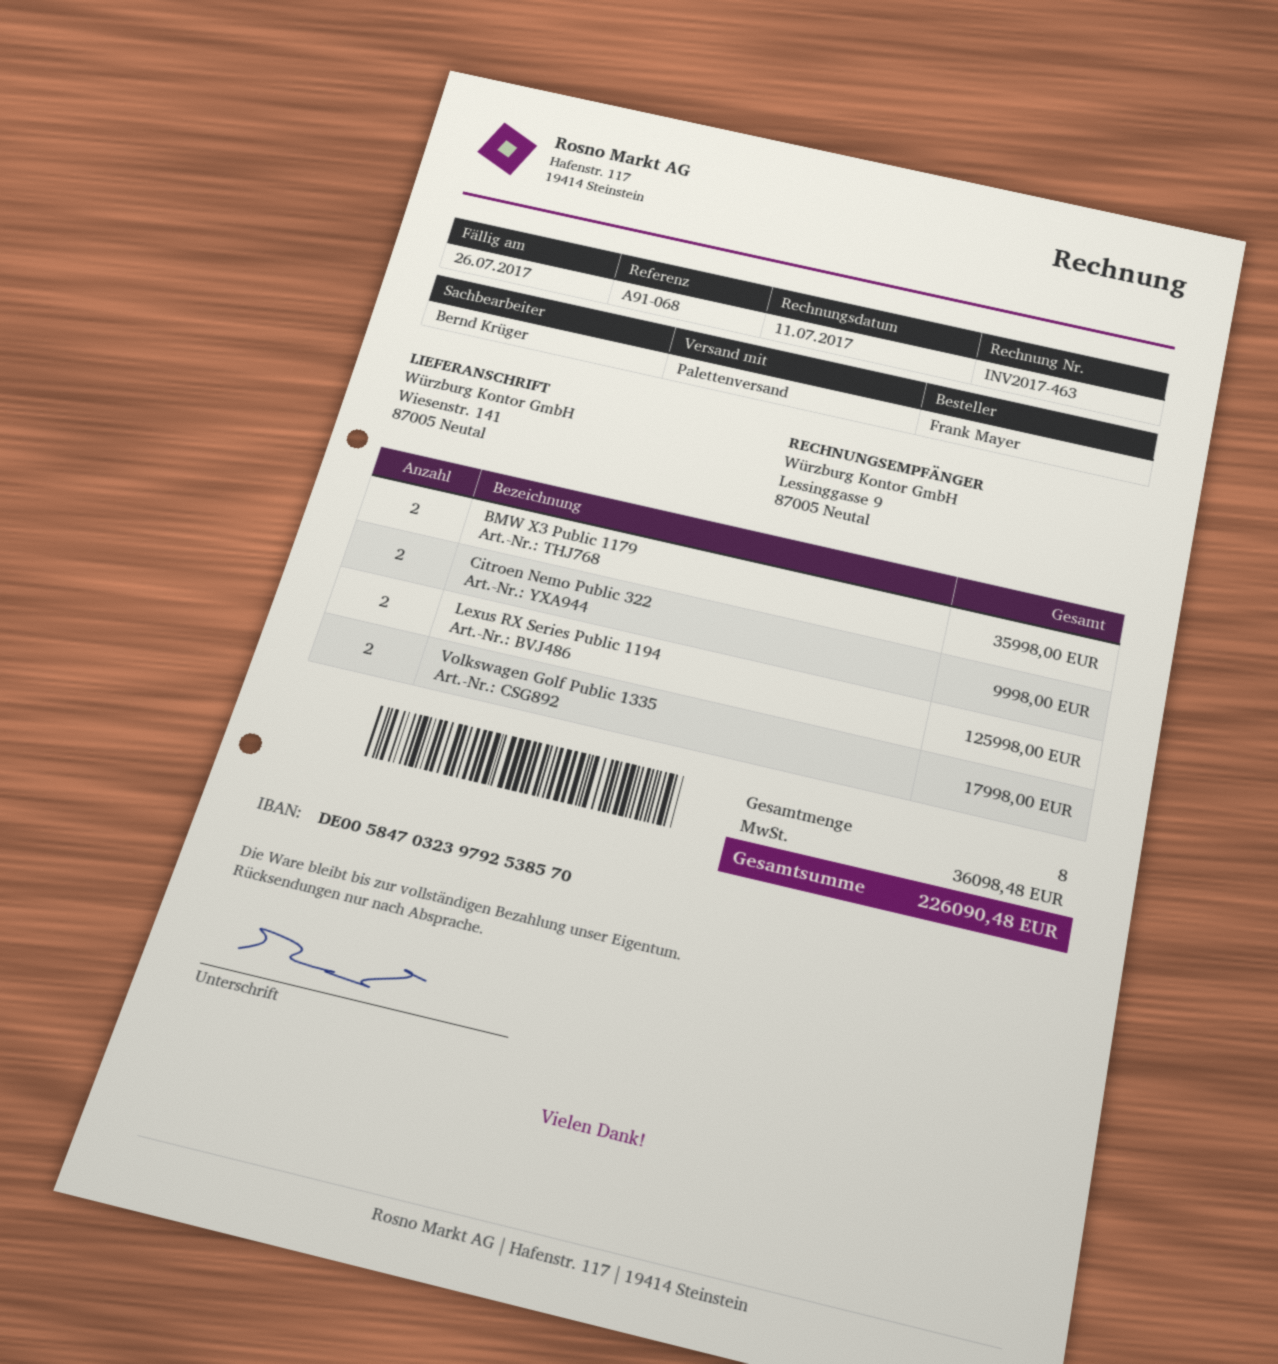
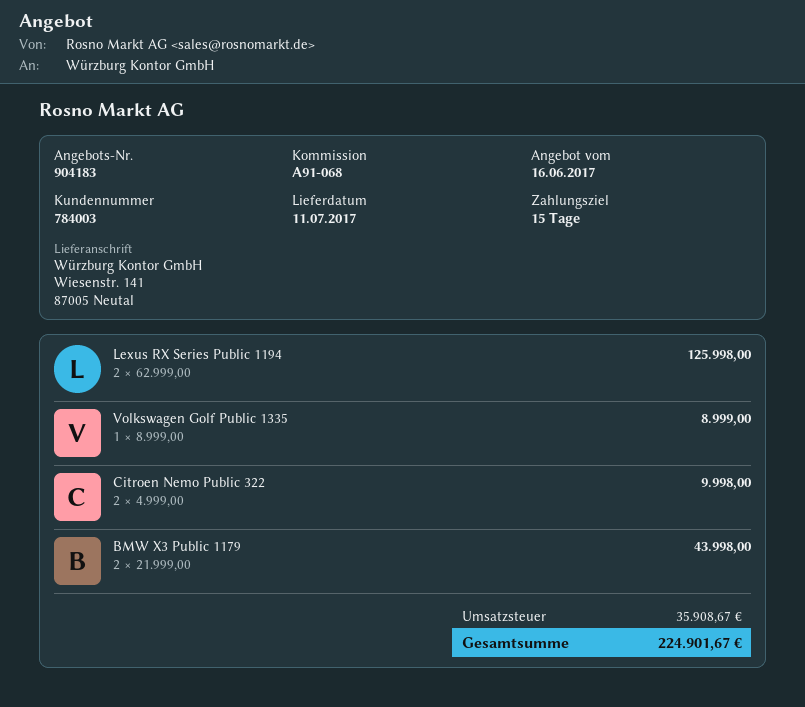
BMW X3 Public 1179: 2 for 35998.00 -> 2 for 43998.00
Volkswagen Golf Public 1335: 2 for 17998.00 -> 1 for 8999.00
tax: 36098.48 -> 35908.67
total: 226090.48 -> 224901.67

